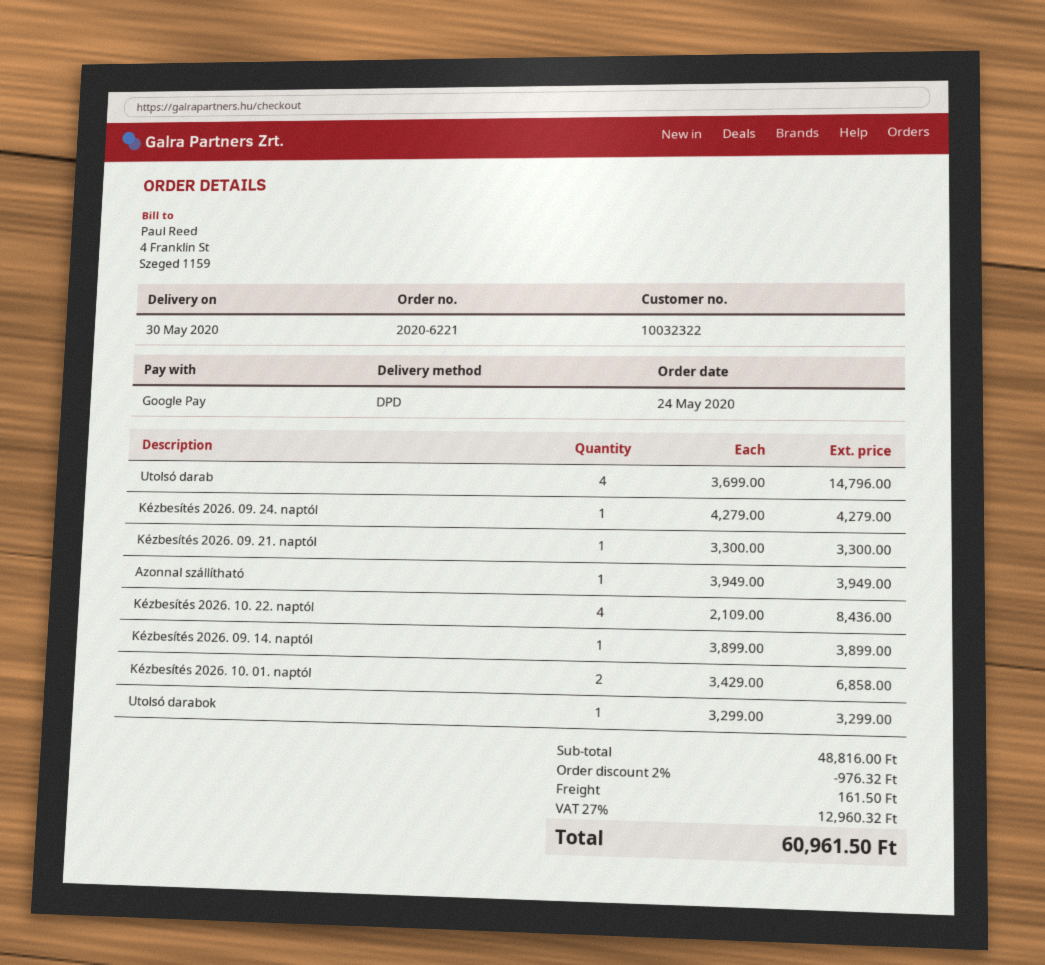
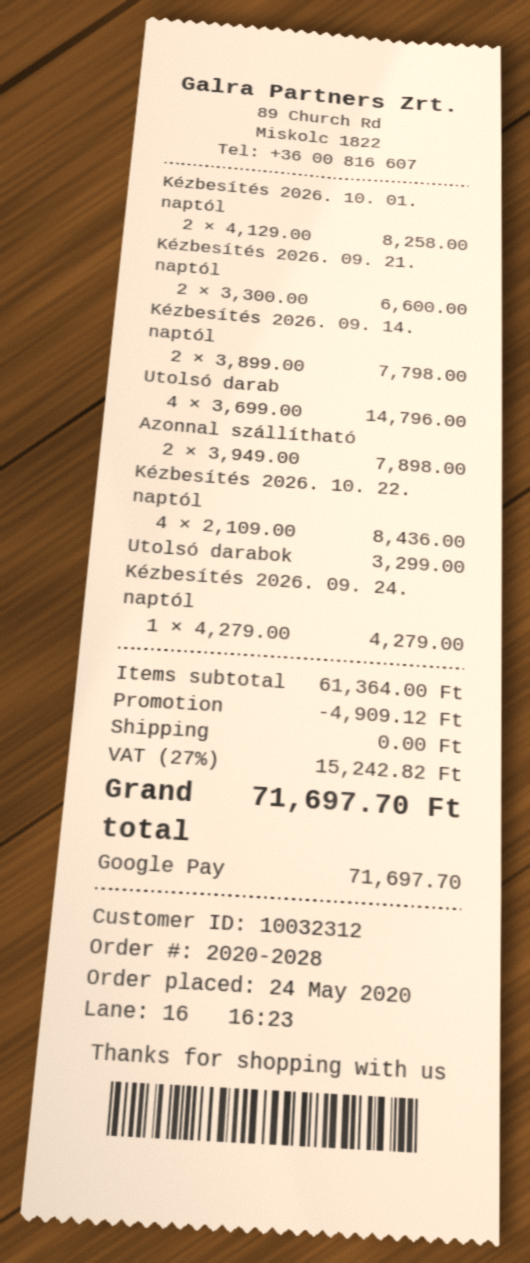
order number: 2020-6221 -> 2020-2028
customer number: 10032322 -> 10032312
Kézbesítés 2026. 09. 21. naptól: 1 x 3300.00 = 3300.00 -> 2 x 3300.00 = 6600.00
Azonnal szállítható: 1 x 3949.00 = 3949.00 -> 2 x 3949.00 = 7898.00
Kézbesítés 2026. 09. 14. naptól: 1 x 3899.00 = 3899.00 -> 2 x 3899.00 = 7798.00
Kézbesítés 2026. 10. 01. naptól: 2 x 3429.00 = 6858.00 -> 2 x 4129.00 = 8258.00
subtotal: 48816.00 -> 61364.00
discount: 976.32 -> 4909.12
shipping: 161.50 -> 0.00
tax: 27% = 12960.32 -> 27% = 15242.82
total: 60961.50 -> 71697.70

